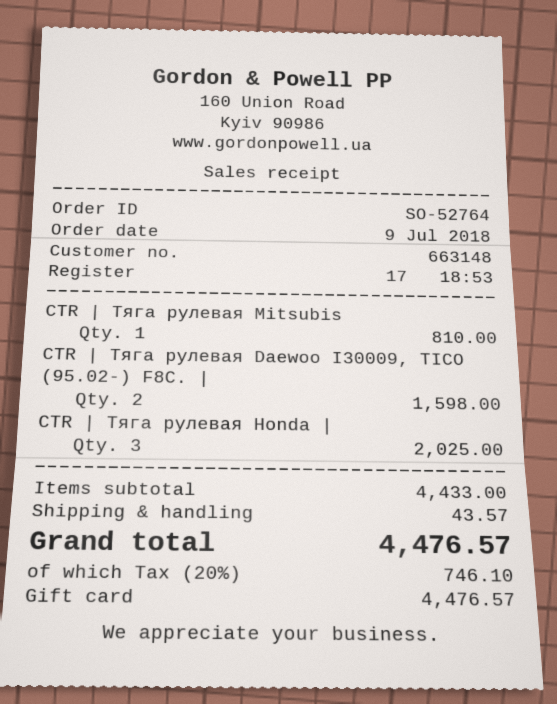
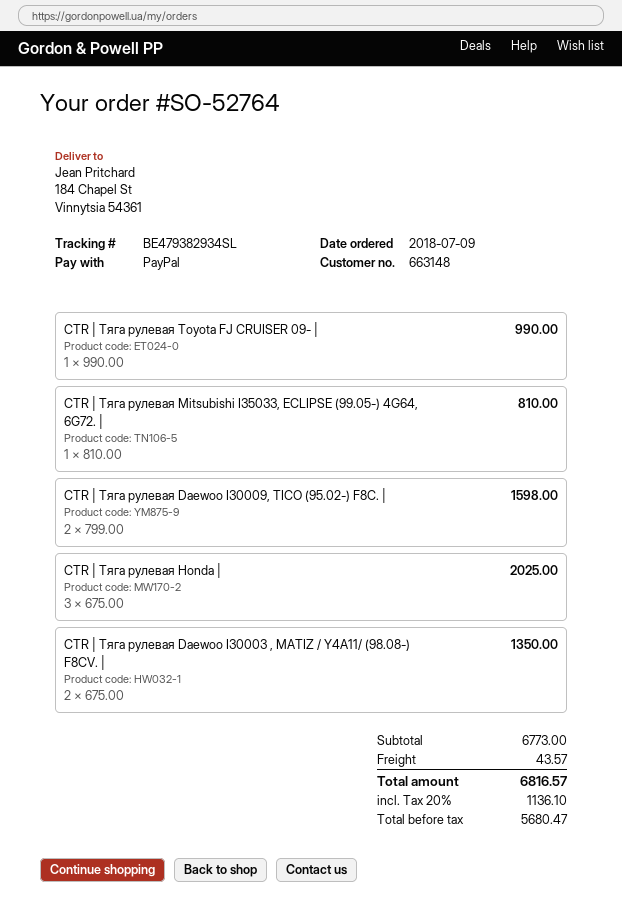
payment method: gift card -> PayPal
CTR | Тяга рулевая Toyota FJ CRUISER 09- |: none -> 1 for 990.00
CTR | Тяга рулевая Daewoo I30003 , MATIZ / Y4A11/ (98.08-) F8CV. |: none -> 2 for 1350.00
subtotal: 4433.00 -> 6773.00
tax: 20% = 746.10 -> 20% = 1136.10
total: 4476.57 -> 6816.57

